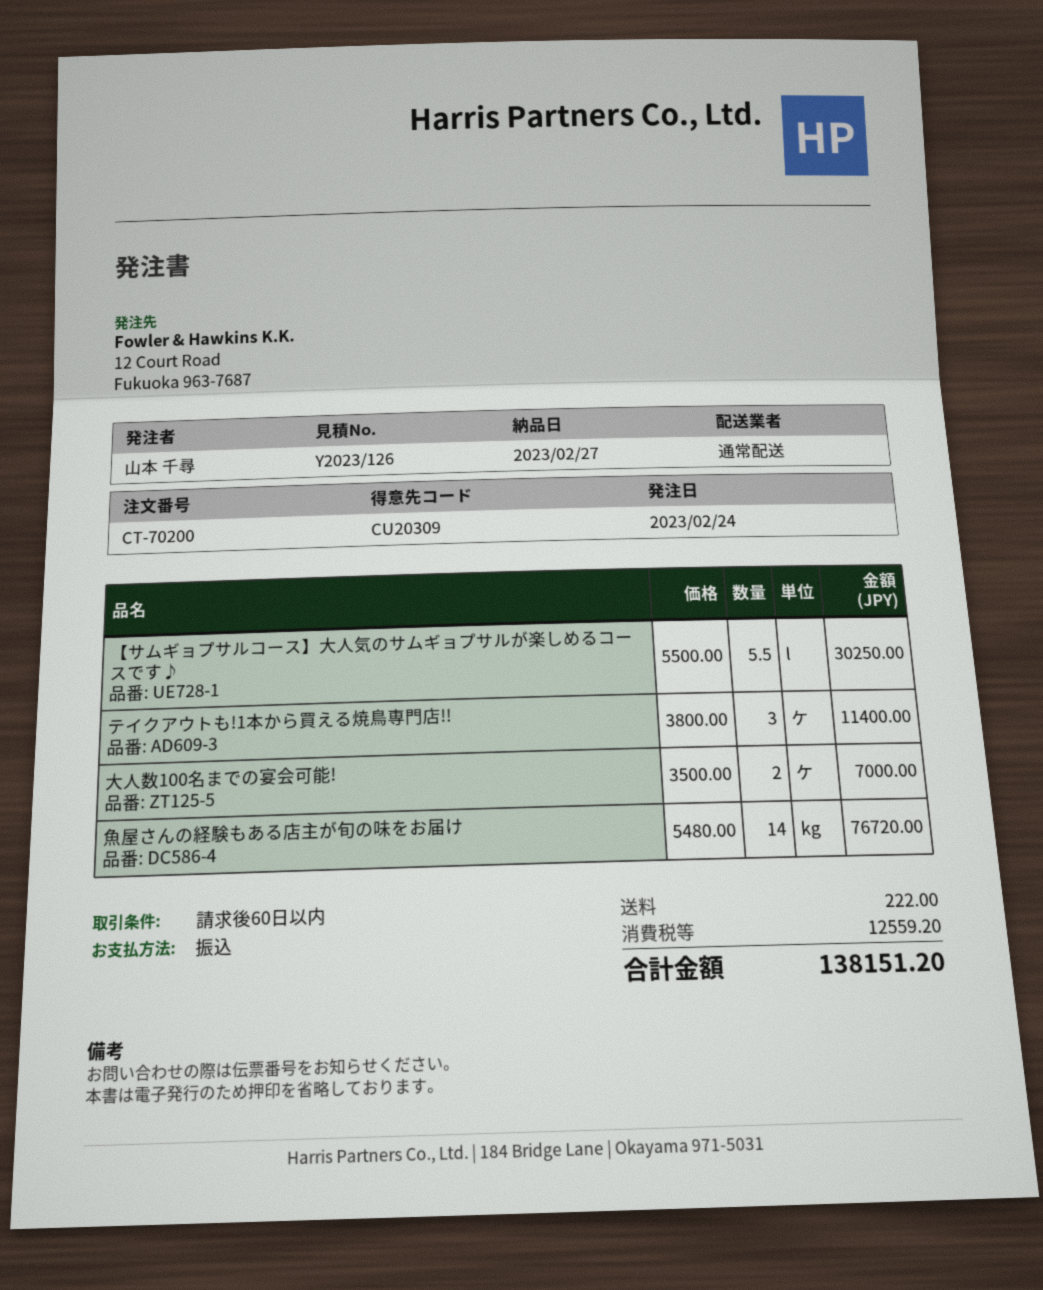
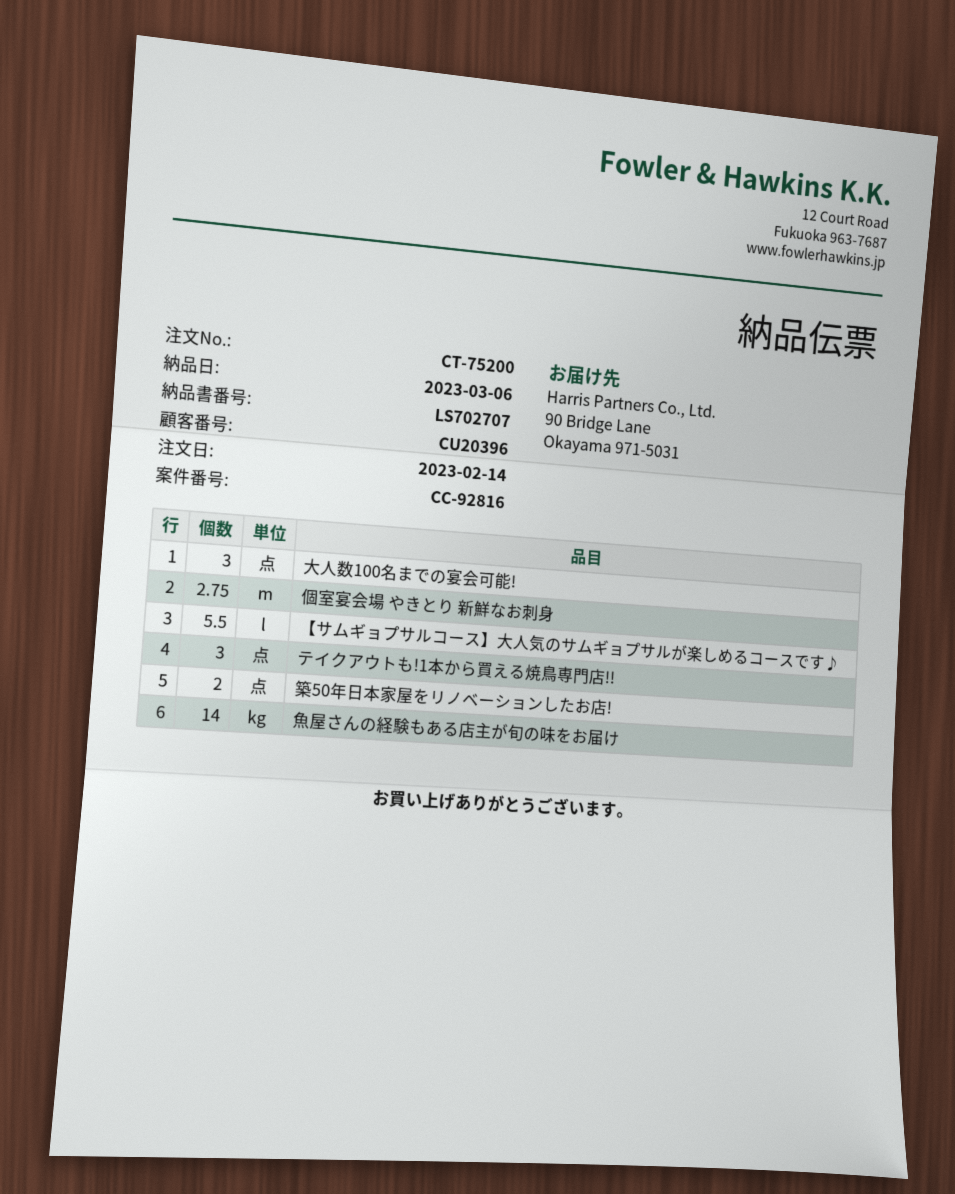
order number: CT-70200 -> CT-75200
order date: 2023-02-24 -> 2023-02-14
delivery date: 2023-02-27 -> 2023-03-06
customer number: CU20309 -> CU20396
大人数100名までの宴会可能!: 2 -> 3
個室宴会場 やきとり 新鮮なお刺身: none -> 2.75
築50年日本家屋をリノベーションしたお店!: none -> 2

